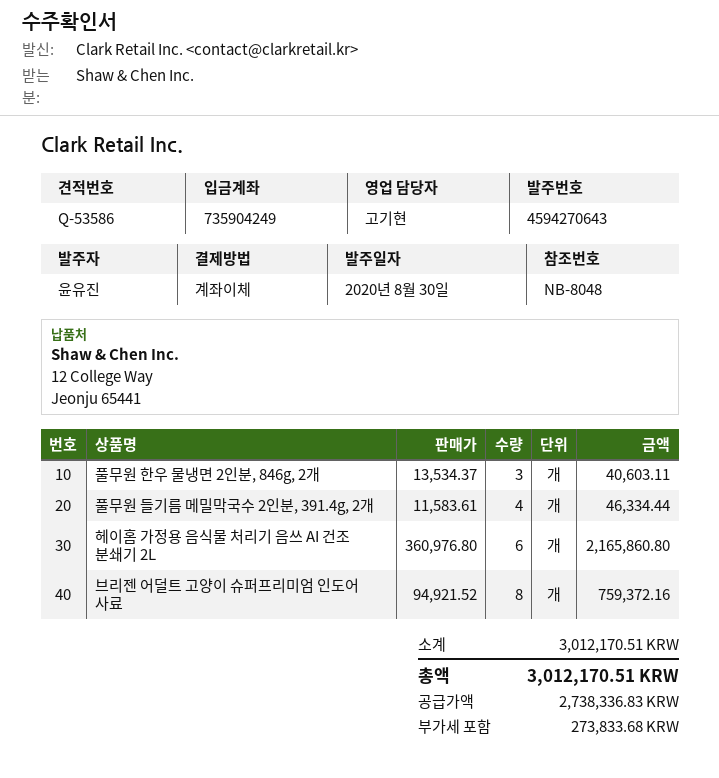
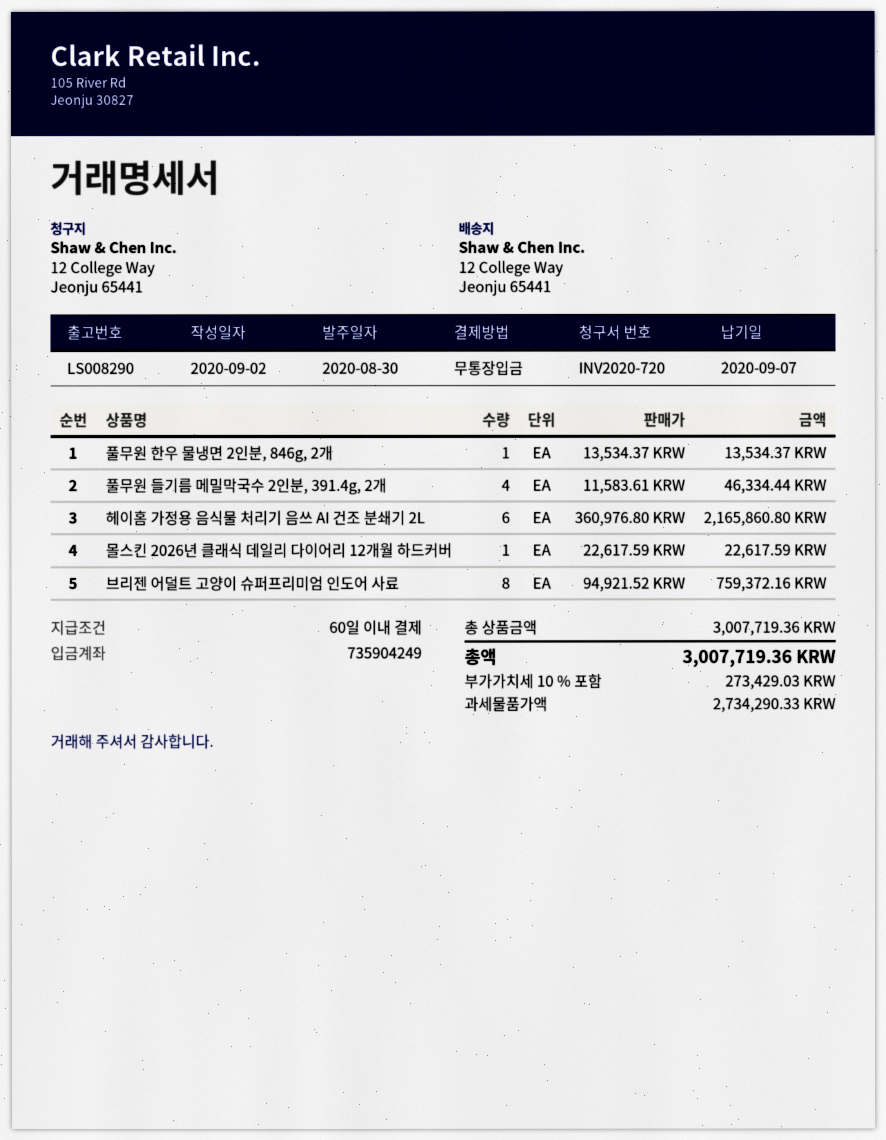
풀무원 한우 물냉면 2인분, 846g, 2개: 3 x 13534.37 = 40603.11 -> 1 x 13534.37 = 13534.37
몰스킨 2026년 클래식 데일리 다이어리 12개월 하드커버: none -> 1 x 22617.59 = 22617.59
subtotal: 3012170.51 -> 3007719.36
net: 2738336.83 -> 2734290.33
tax: 273833.68 -> 273429.03
total: 3012170.51 -> 3007719.36

